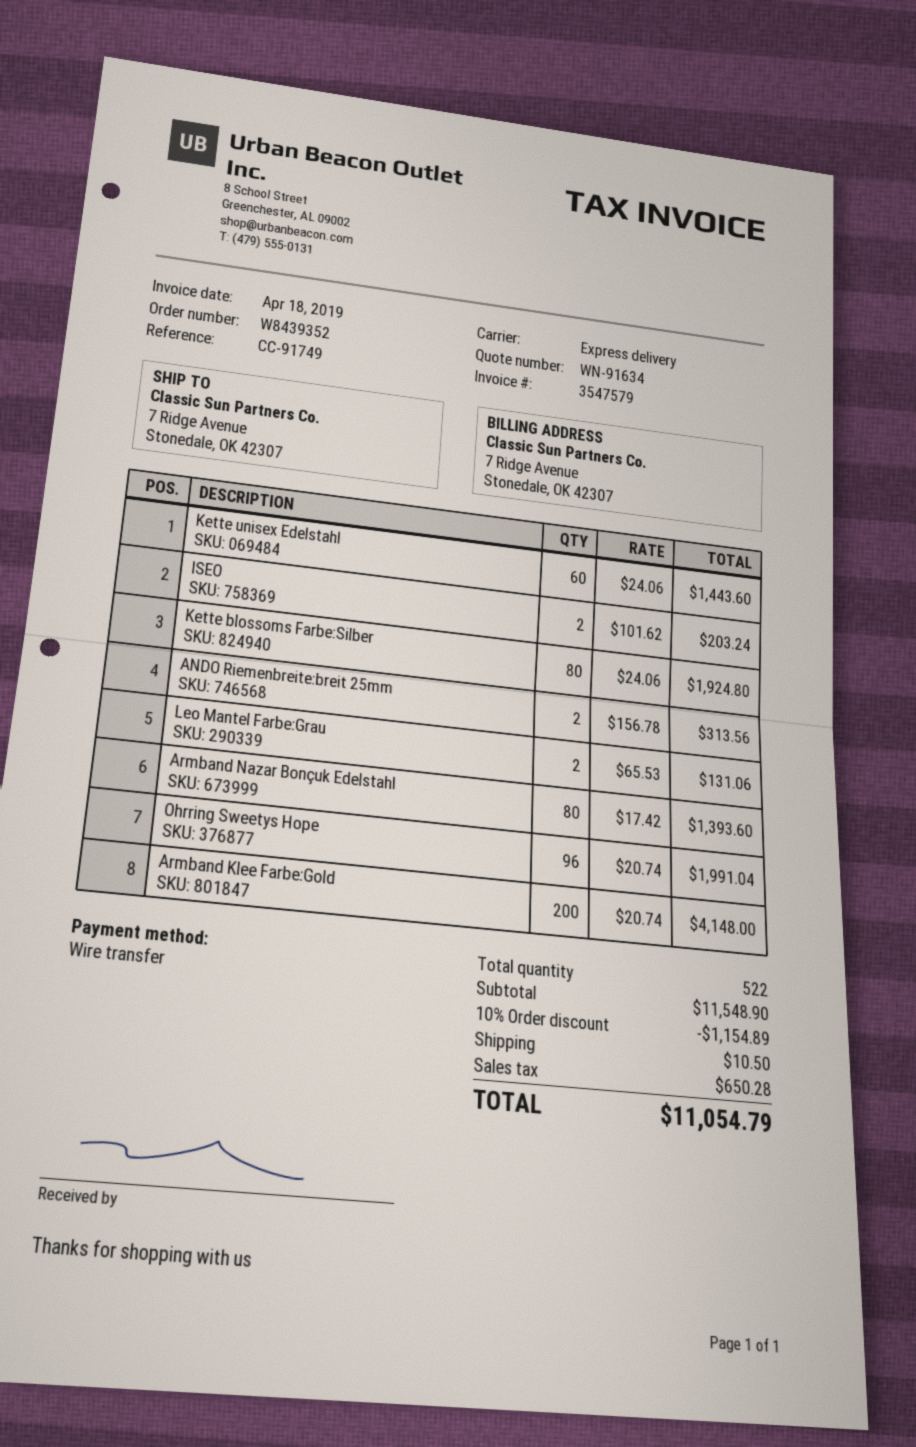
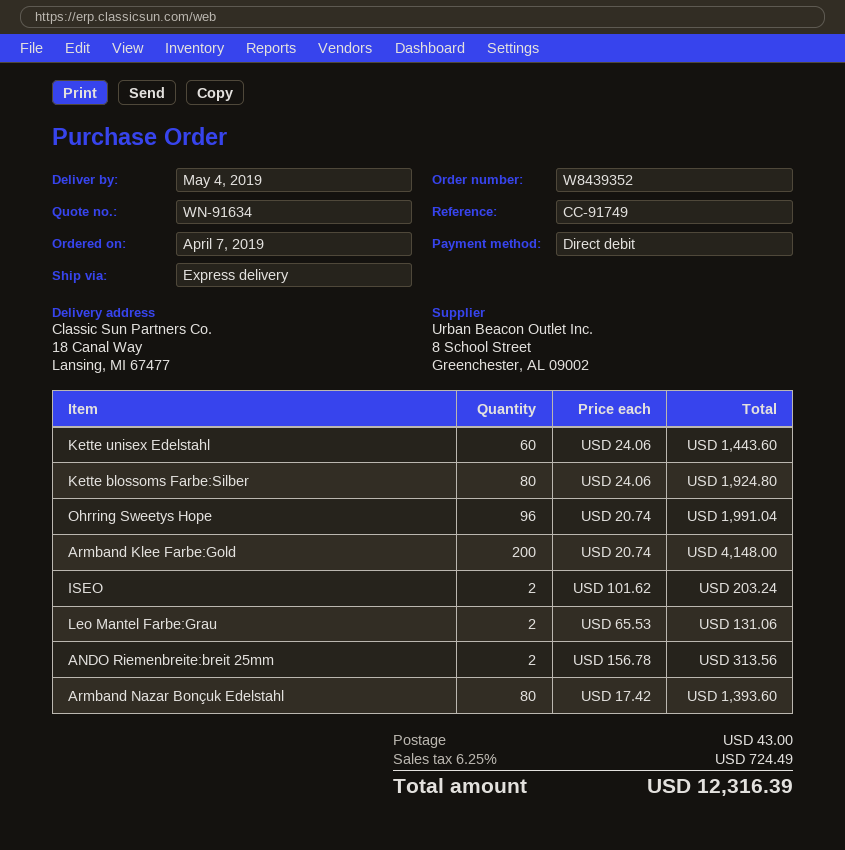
payment method: bank transfer -> direct debit
ship to: 7 Ridge Avenue, Stonedale, OK 42307 -> 18 Canal Way, Lansing, MI 67477
discount: 10% = 1154.89 -> none
shipping: 10.50 -> 43.00
tax: 650.28 -> 724.49
total: 11054.79 -> 12316.39

